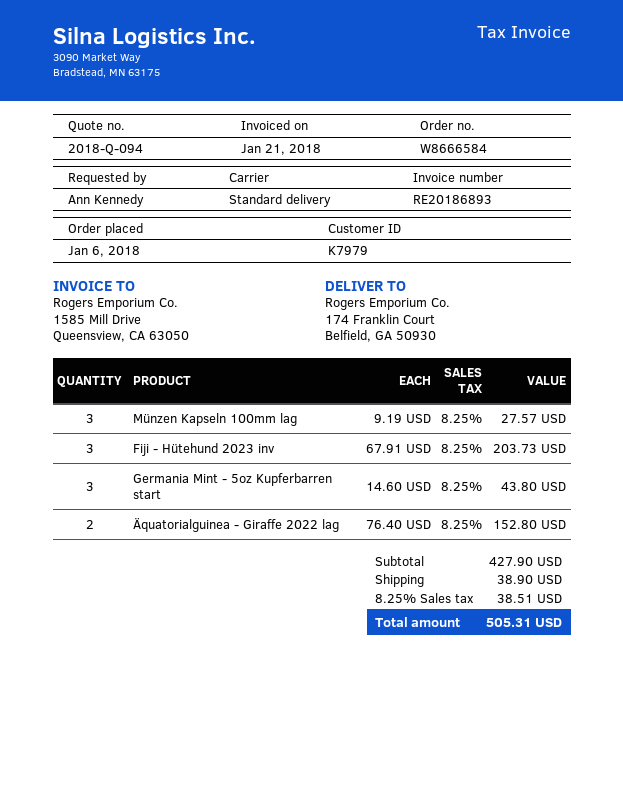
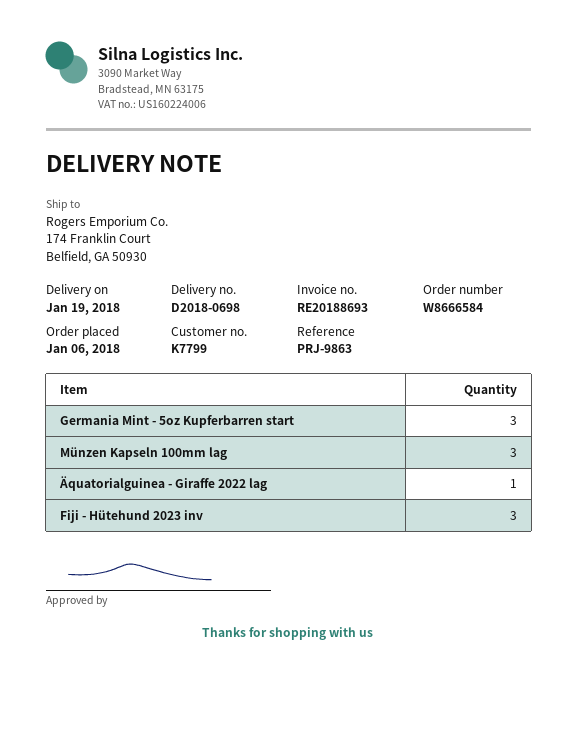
invoice number: RE20186893 -> RE20188693
customer number: K7979 -> K7799
Äquatorialguinea - Giraffe 2022 lag: 2 -> 1

